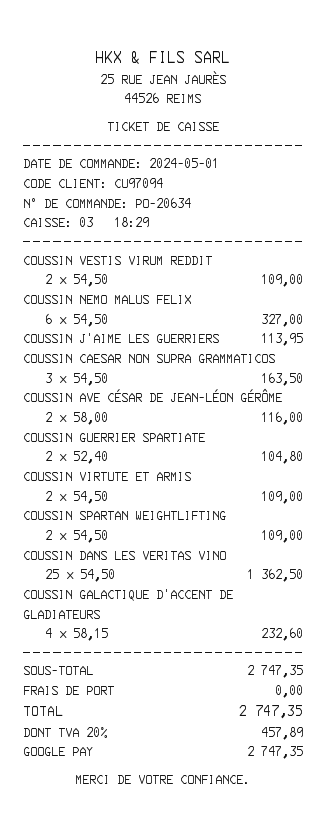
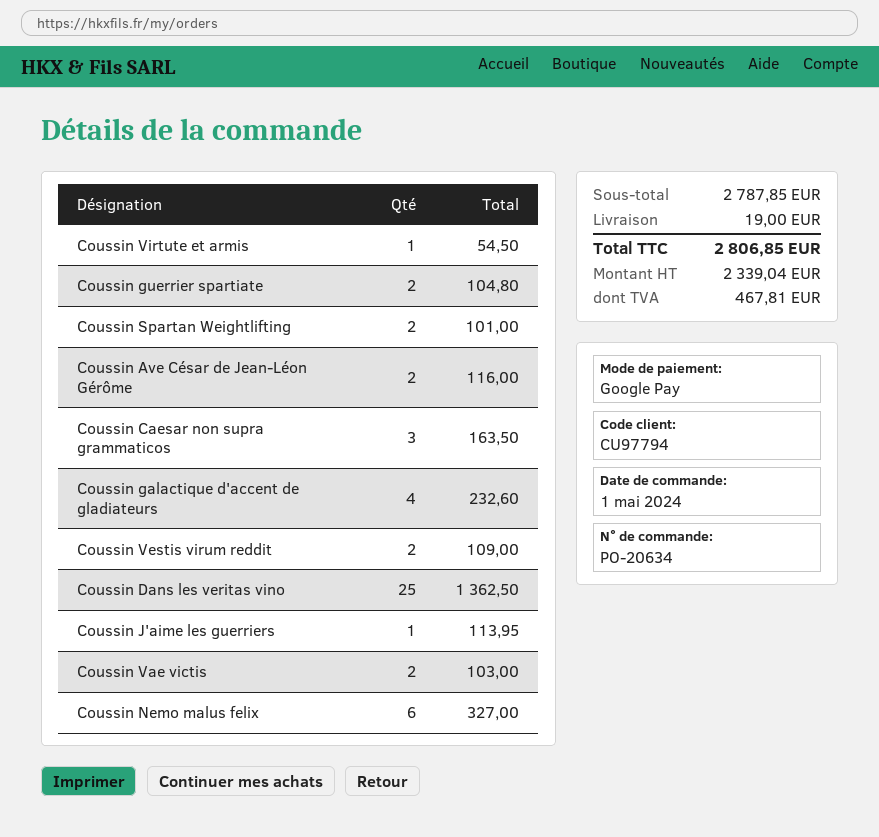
customer number: CU97094 -> CU97794
COUSSIN VIRTUTE ET ARMIS: 2 for 109.00 -> 1 for 54.50
COUSSIN SPARTAN WEIGHTLIFTING: 2 for 109.00 -> 2 for 101.00
Coussin Vae victis: none -> 2 for 103.00
subtotal: 2747.35 -> 2787.85
shipping: 0.00 -> 19.00
tax: 457.89 -> 467.81
total: 2747.35 -> 2806.85

